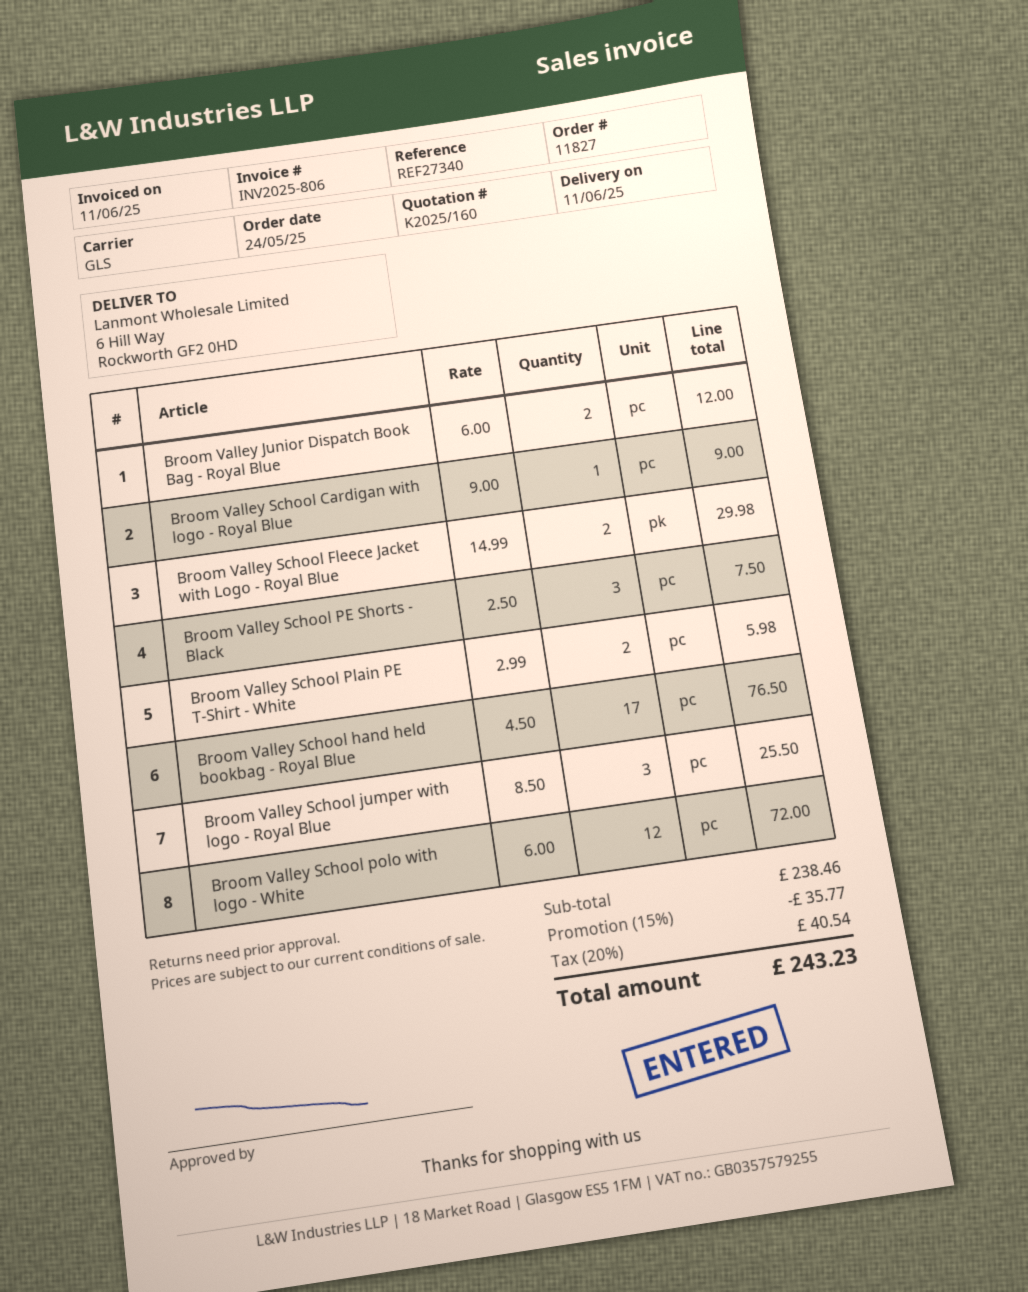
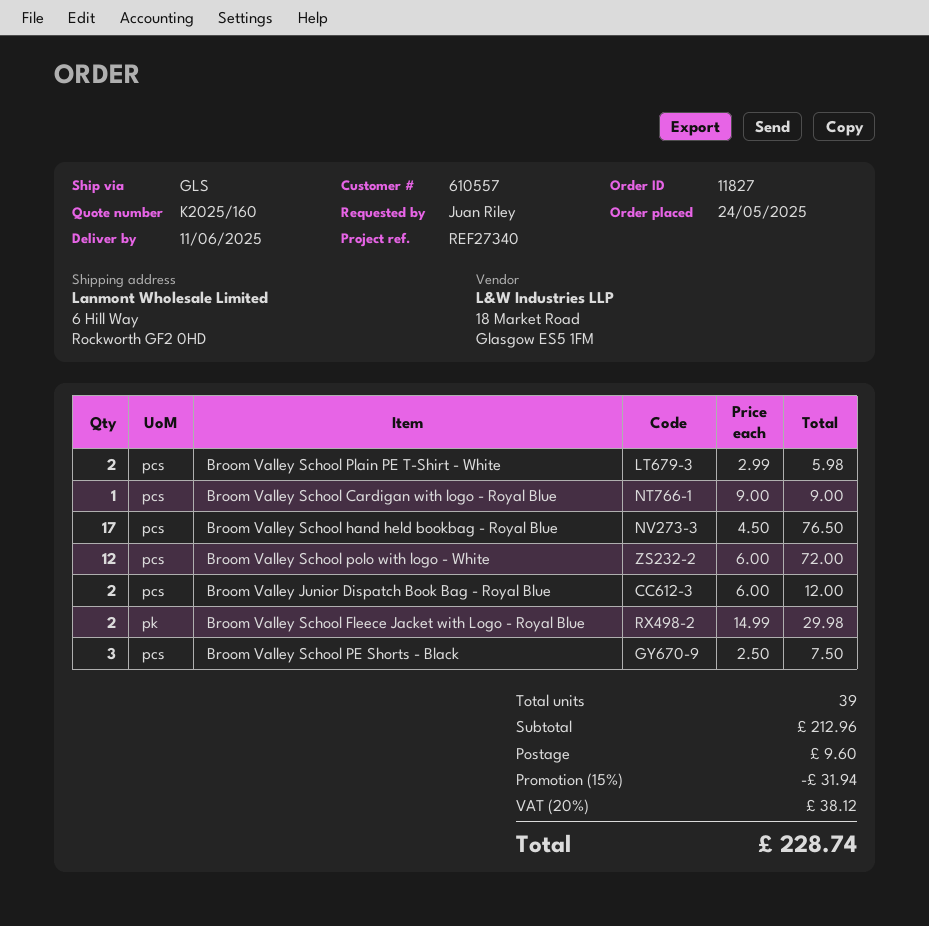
Broom Valley School jumper with logo - Royal Blue: 3 x 8.50 = 25.50 -> none
subtotal: 238.46 -> 212.96
discount: 15% = 35.77 -> 15% = 31.94
shipping: none -> 9.60
tax: 20% = 40.54 -> 20% = 38.12
total: 243.23 -> 228.74

